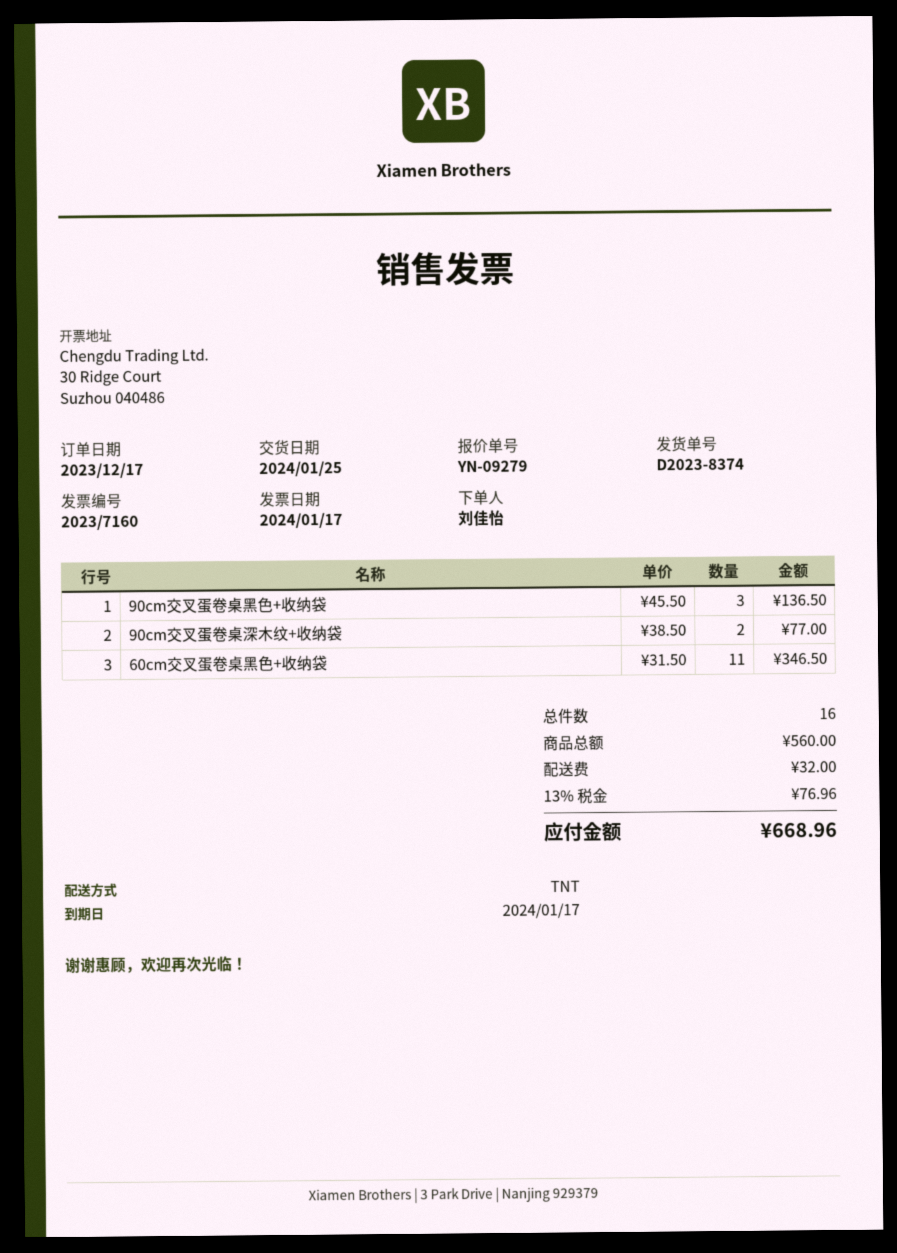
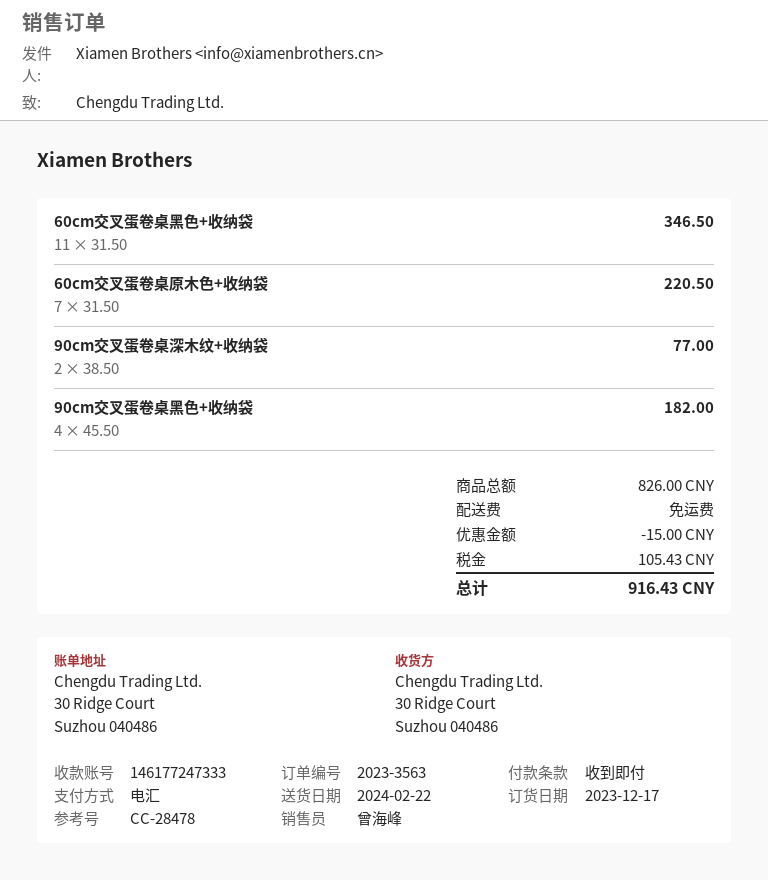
delivery date: 2024-01-25 -> 2024-02-22
90cm交叉蛋卷桌黑色+收纳袋: 3 x 45.50 = 136.50 -> 4 x 45.50 = 182.00
60cm交叉蛋卷桌原木色+收纳袋: none -> 7 x 31.50 = 220.50
subtotal: 560.00 -> 826.00
discount: none -> 15.00
shipping: 32.00 -> 0.00
tax: 76.96 -> 105.43
total: 668.96 -> 916.43

